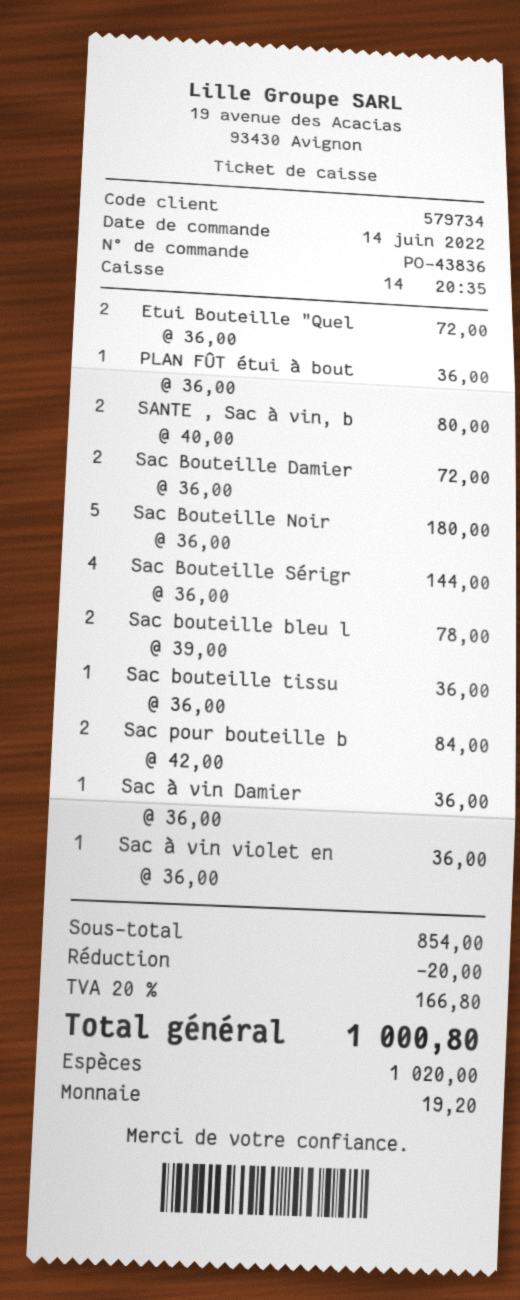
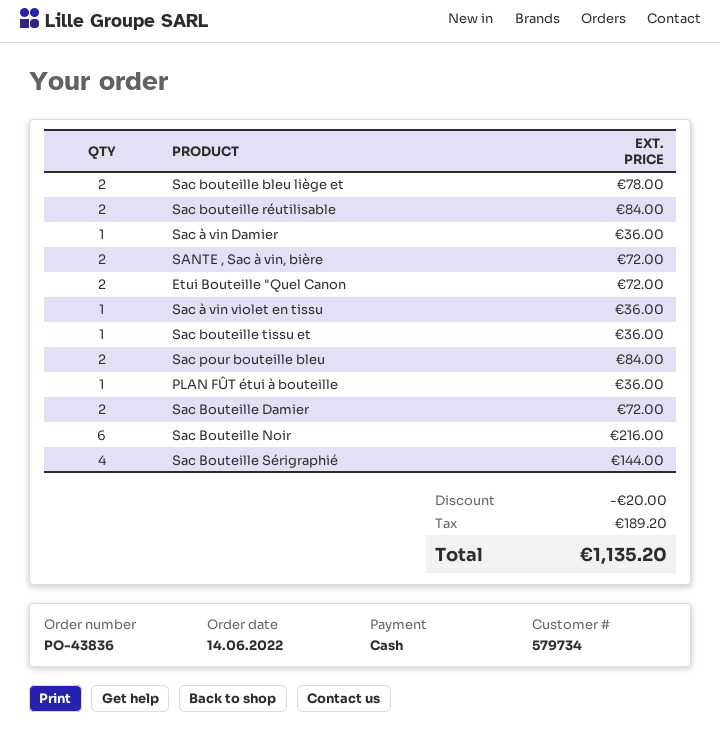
SANTE , Sac à vin, b: 2 for 80.00 -> 2 for 72.00
Sac Bouteille Noir: 5 for 180.00 -> 6 for 216.00
Sac bouteille réutilisable: none -> 2 for 84.00
tax: 166.80 -> 189.20
total: 1000.80 -> 1135.20

